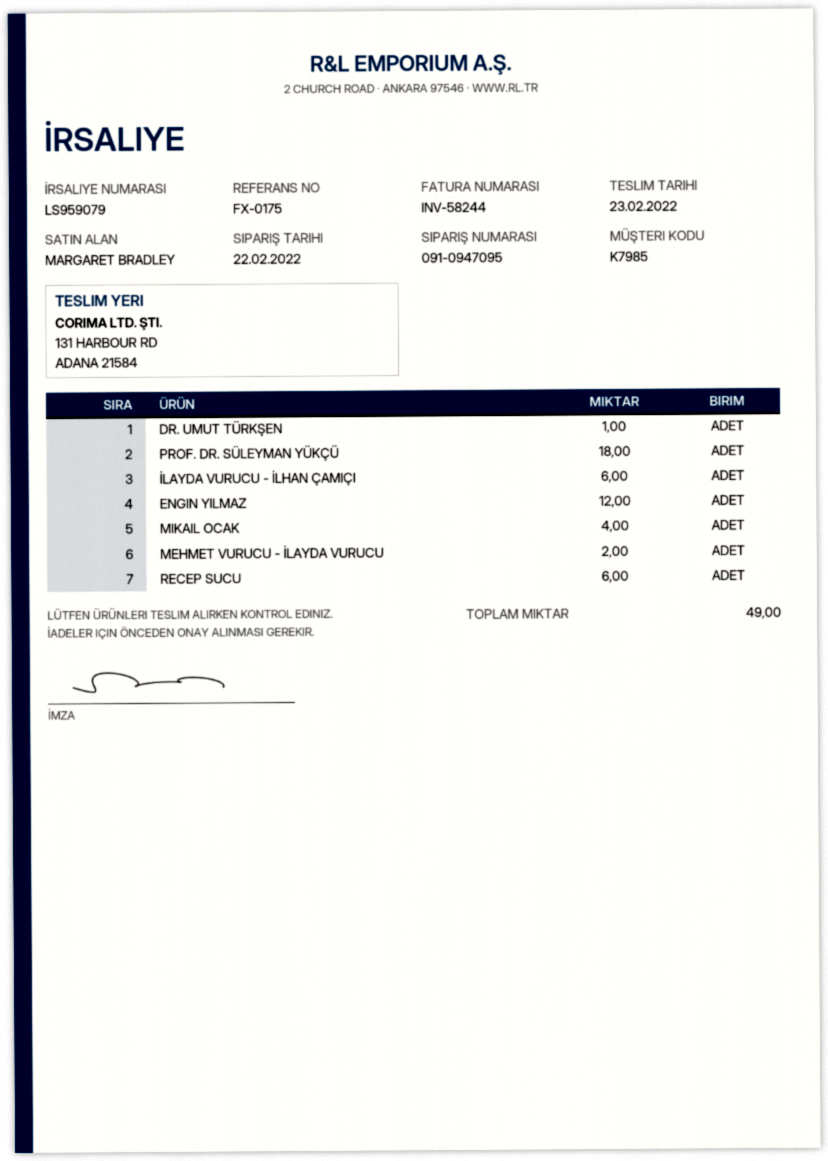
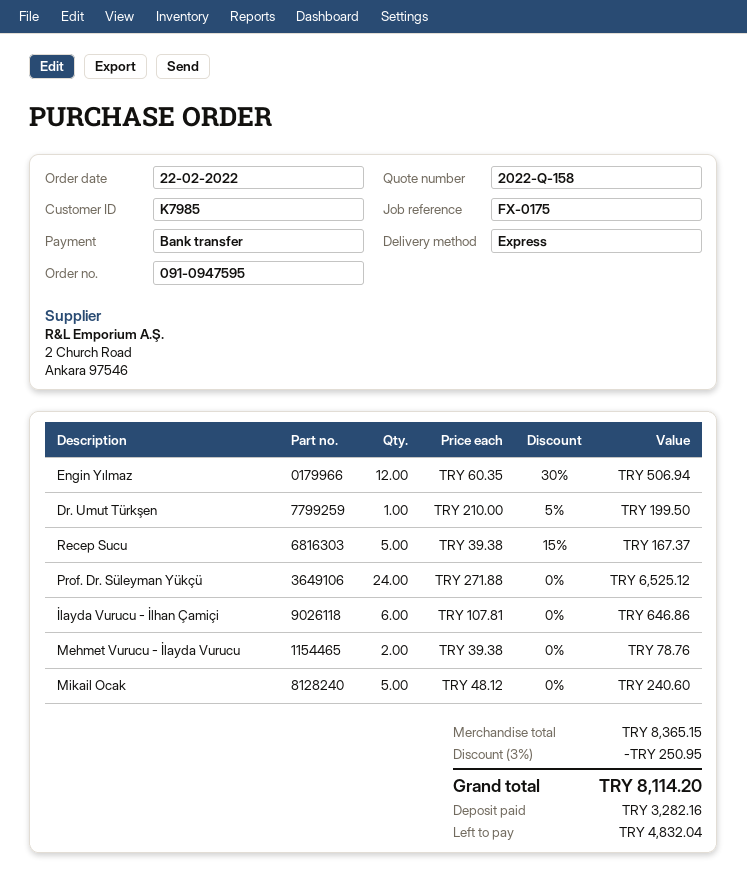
order number: 091-0947095 -> 091-0947595
PROF. DR. SÜLEYMAN YÜKÇÜ: 18 -> 24
MIKAIL OCAK: 4 -> 5
RECEP SUCU: 6 -> 5

